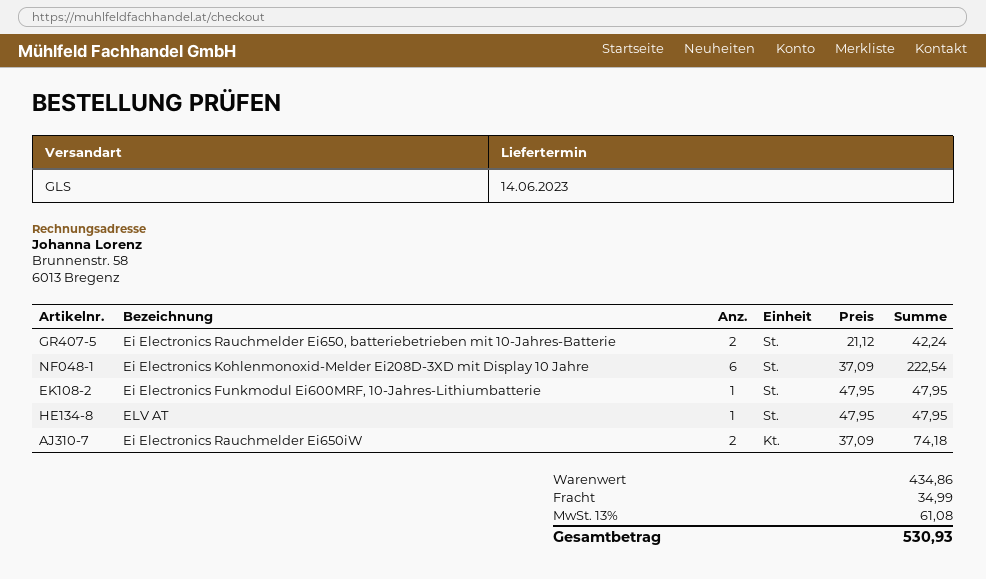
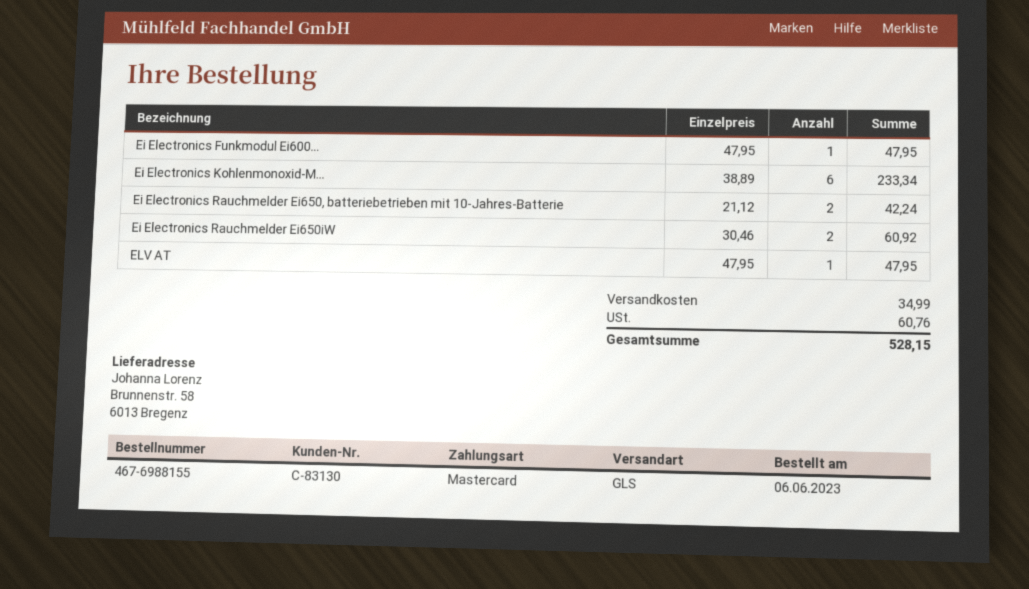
Ei Electronics Kohlenmonoxid-Melder Ei208D-3XD mit Display 10 Jahre: 6 x 37.09 = 222.54 -> 6 x 38.89 = 233.34
Ei Electronics Rauchmelder Ei650iW: 2 x 37.09 = 74.18 -> 2 x 30.46 = 60.92
tax: 61.08 -> 60.76
total: 530.93 -> 528.15

